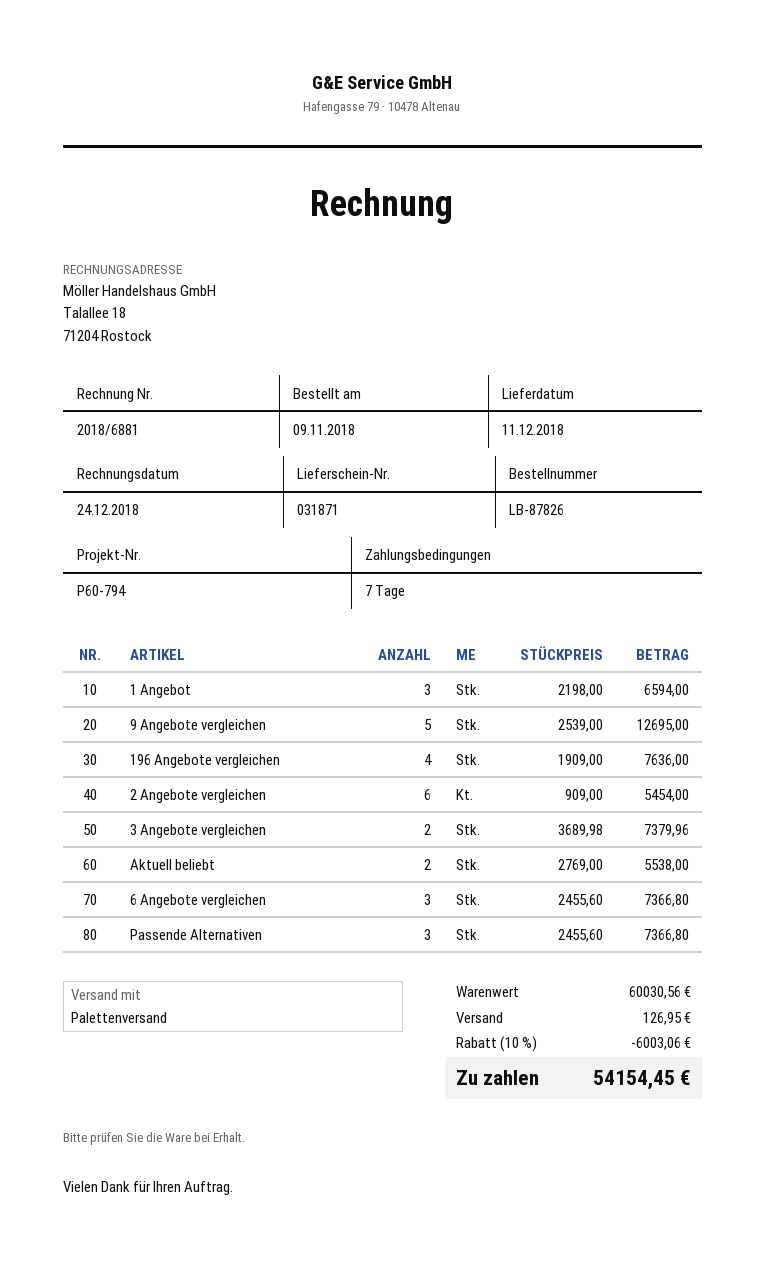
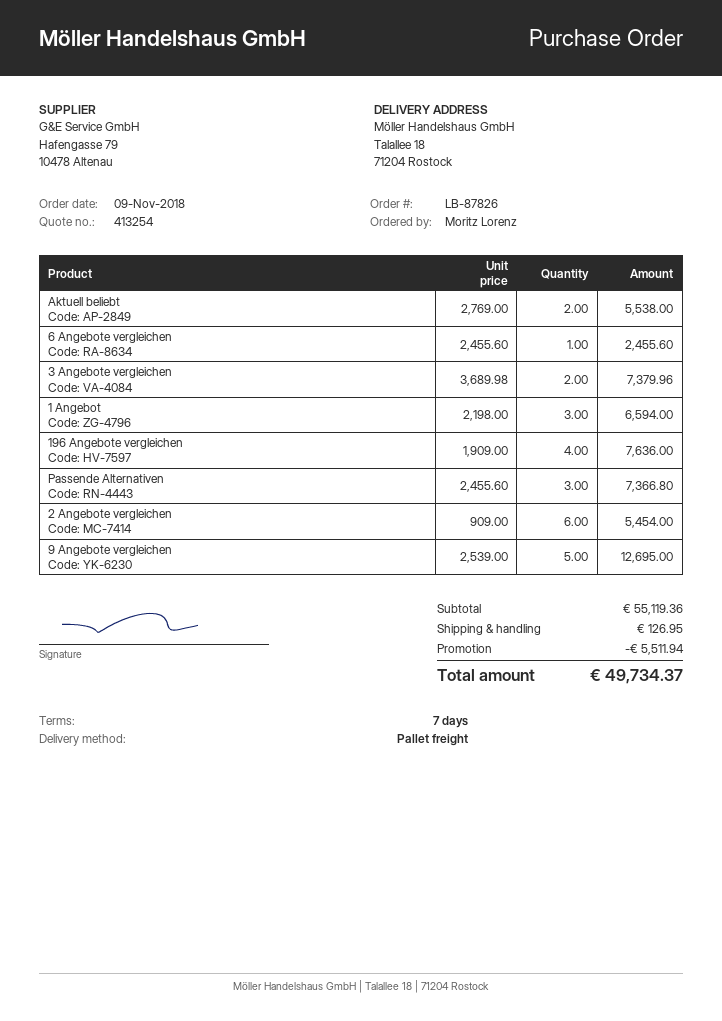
6 Angebote vergleichen: 3 x 2455.60 = 7366.80 -> 1 x 2455.60 = 2455.60
subtotal: 60030.56 -> 55119.36
discount: 6003.06 -> 5511.94
total: 54154.45 -> 49734.37

